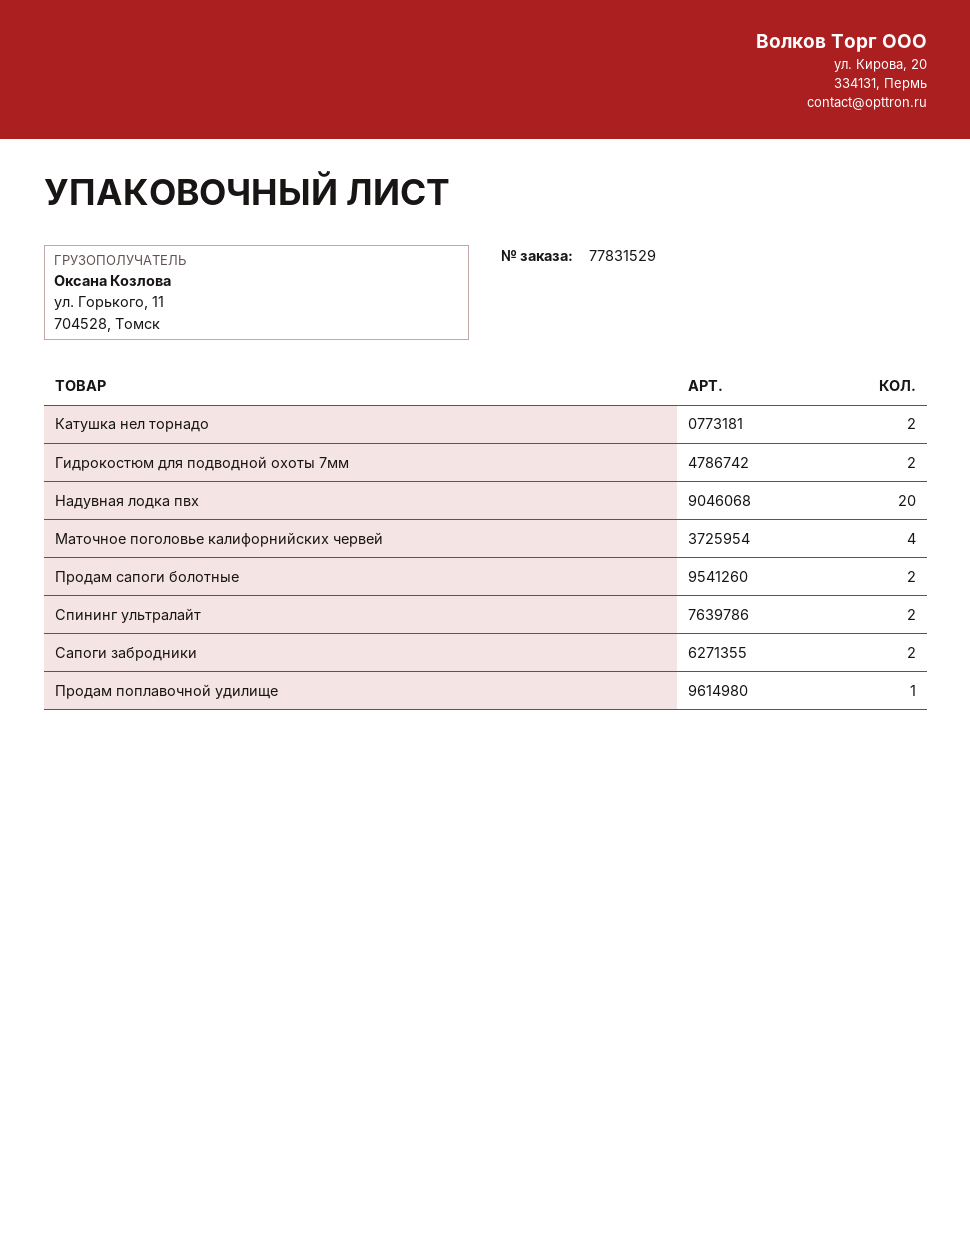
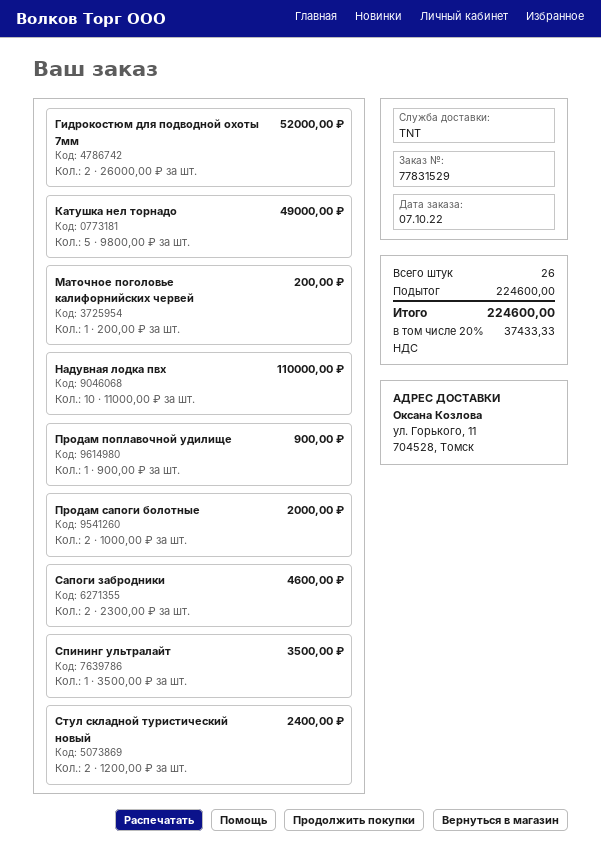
Катушка нел торнадо: 2 -> 5
Надувная лодка пвх: 20 -> 10
Маточное поголовье калифорнийских червей: 4 -> 1
Спининг ультралайт: 2 -> 1
Стул складной туристический новый: none -> 2

